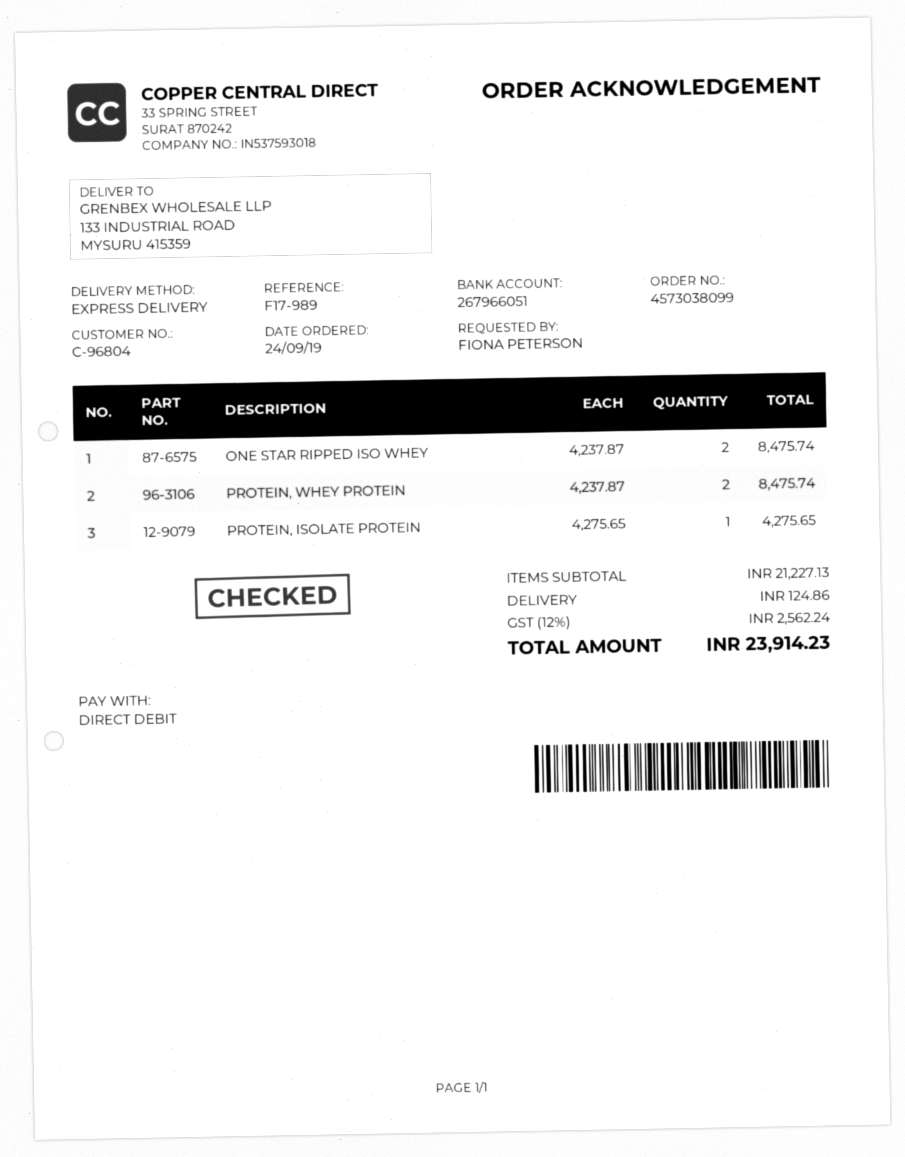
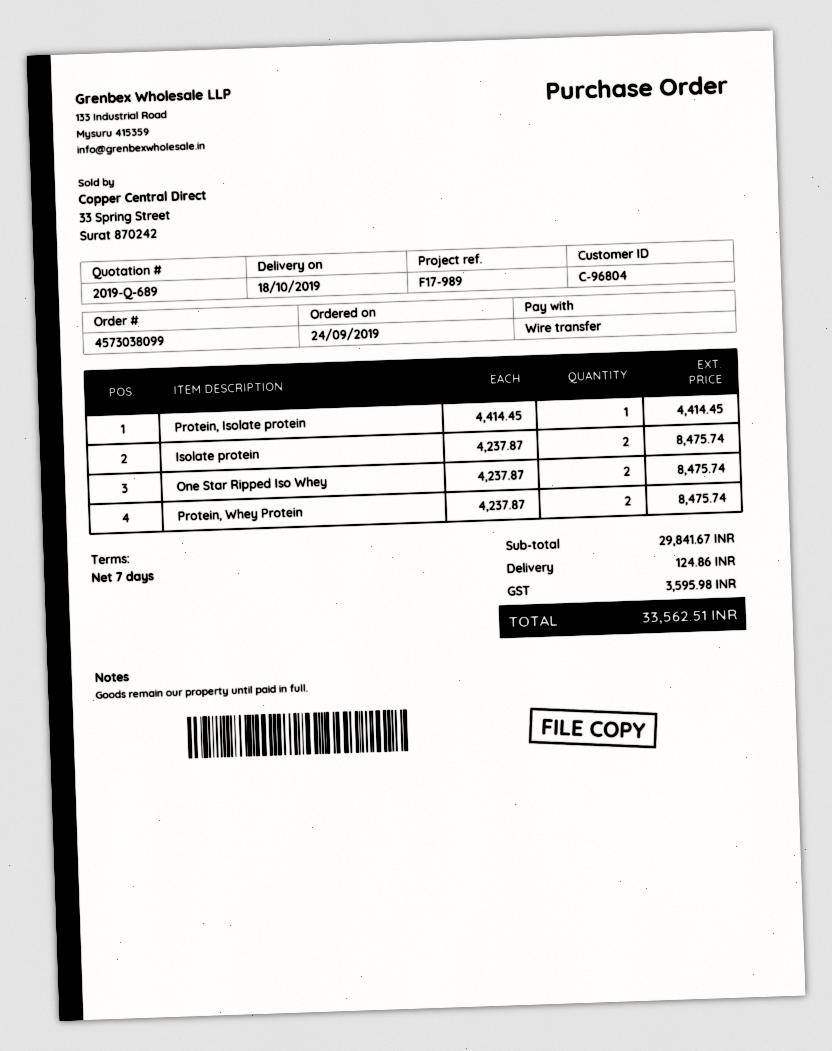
payment method: direct debit -> bank transfer
PROTEIN, ISOLATE PROTEIN: 1 x 4275.65 = 4275.65 -> 1 x 4414.45 = 4414.45
Isolate protein: none -> 2 x 4237.87 = 8475.74
subtotal: 21227.13 -> 29841.67
tax: 2562.24 -> 3595.98
total: 23914.23 -> 33562.51

